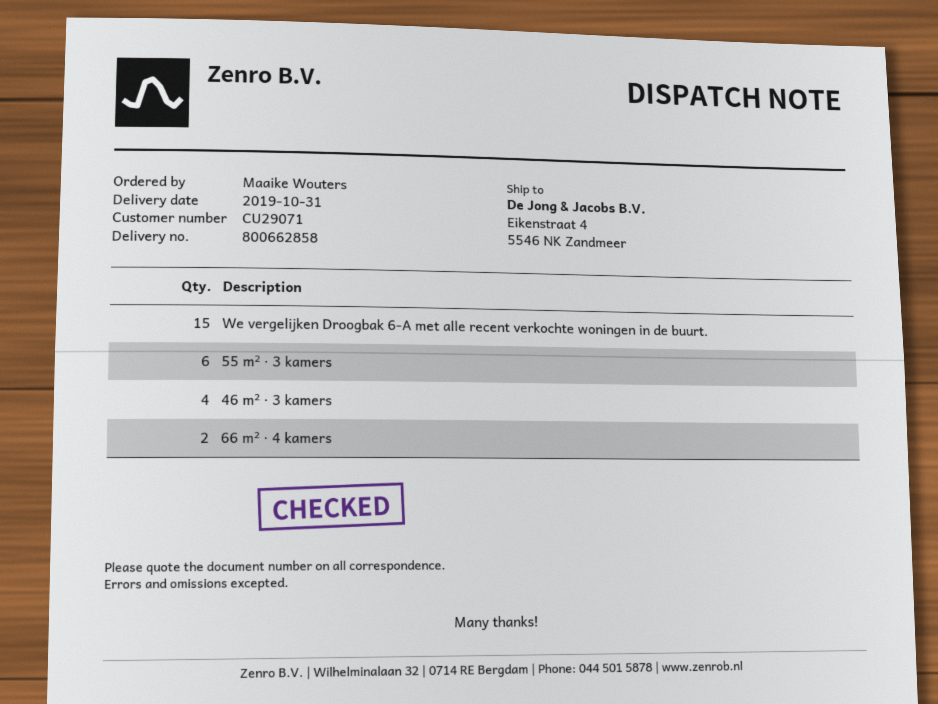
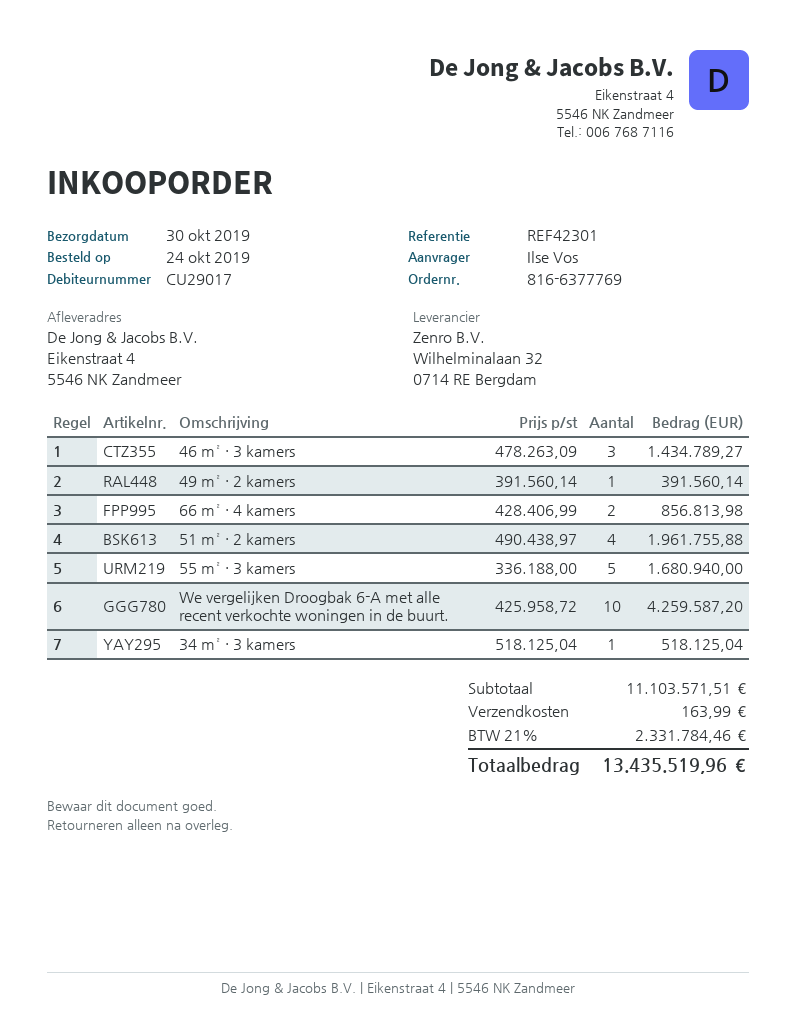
delivery date: 2019-10-31 -> 2019-10-30
customer number: CU29071 -> CU29017
ordered by: Maaike Wouters -> Ilse Vos
We vergelijken Droogbak 6-A met alle recent verkochte woningen in de buurt.: 15 -> 10
55 m² · 3 kamers: 6 -> 5
46 m² · 3 kamers: 4 -> 3
49 m² · 2 kamers: none -> 1
51 m² · 2 kamers: none -> 4
34 m² · 3 kamers: none -> 1

